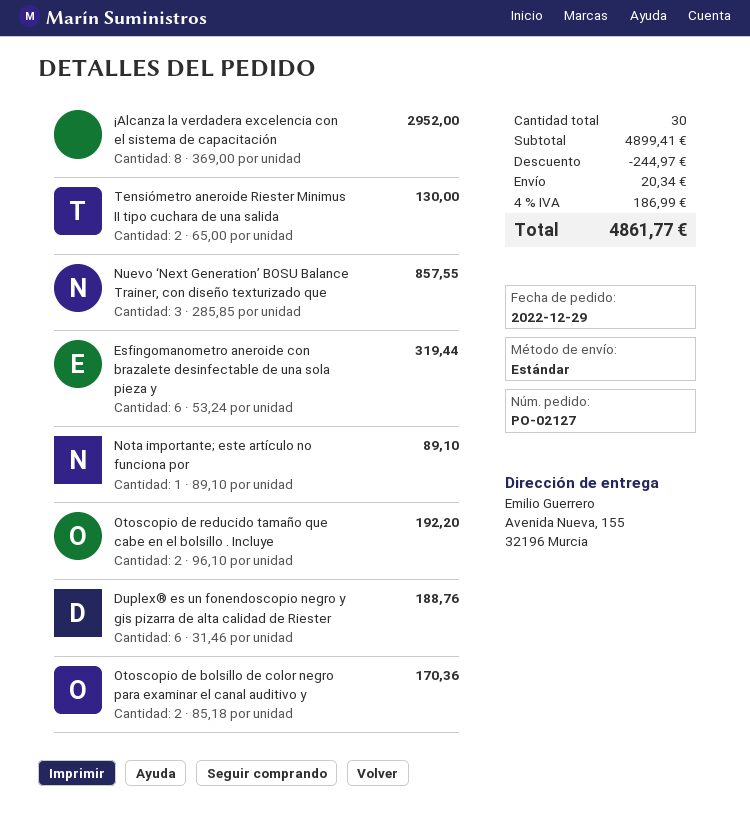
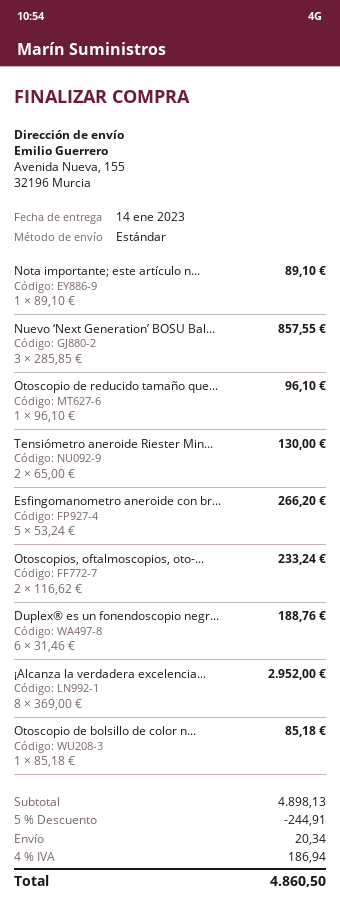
Esfingomanometro aneroide con brazalete desinfectable de una sola pieza y: 6 x 53.24 = 319.44 -> 5 x 53.24 = 266.20
Otoscopio de reducido tamaño que cabe en el bolsillo . Incluye: 2 x 96.10 = 192.20 -> 1 x 96.10 = 96.10
Otoscopio de bolsillo de color negro para examinar el canal auditivo y: 2 x 85.18 = 170.36 -> 1 x 85.18 = 85.18
Otoscopios, oftalmoscopios, oto-...: none -> 2 x 116.62 = 233.24
subtotal: 4899.41 -> 4898.13
discount: 244.97 -> 244.91
tax: 4% = 186.99 -> 4% = 186.94
total: 4861.77 -> 4860.50

